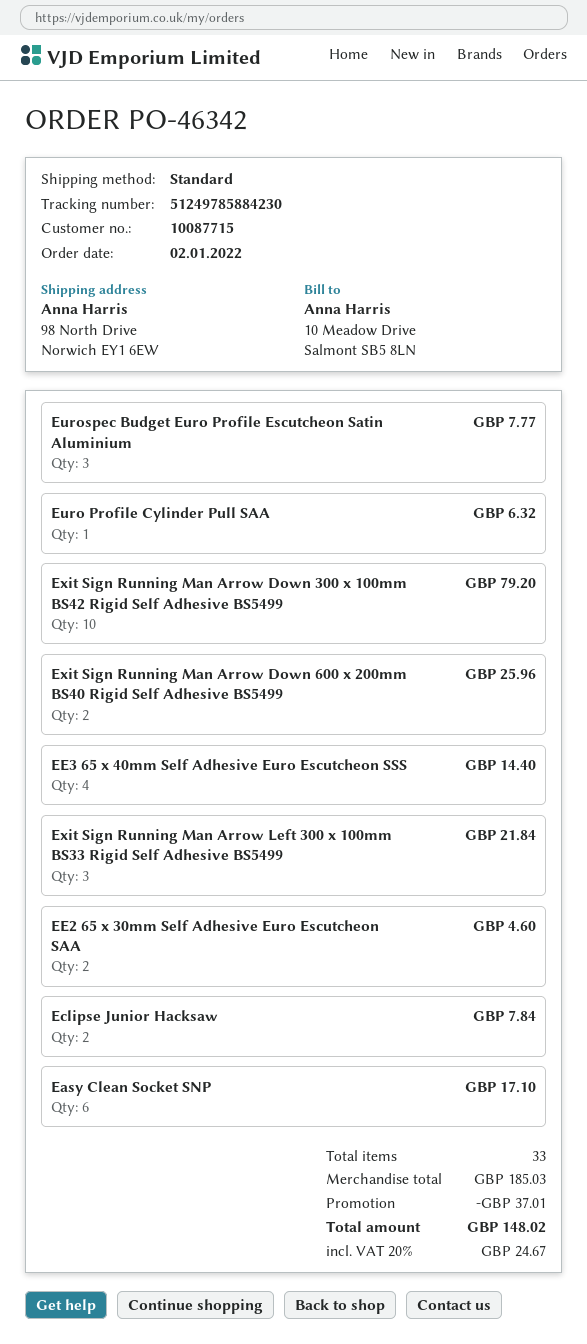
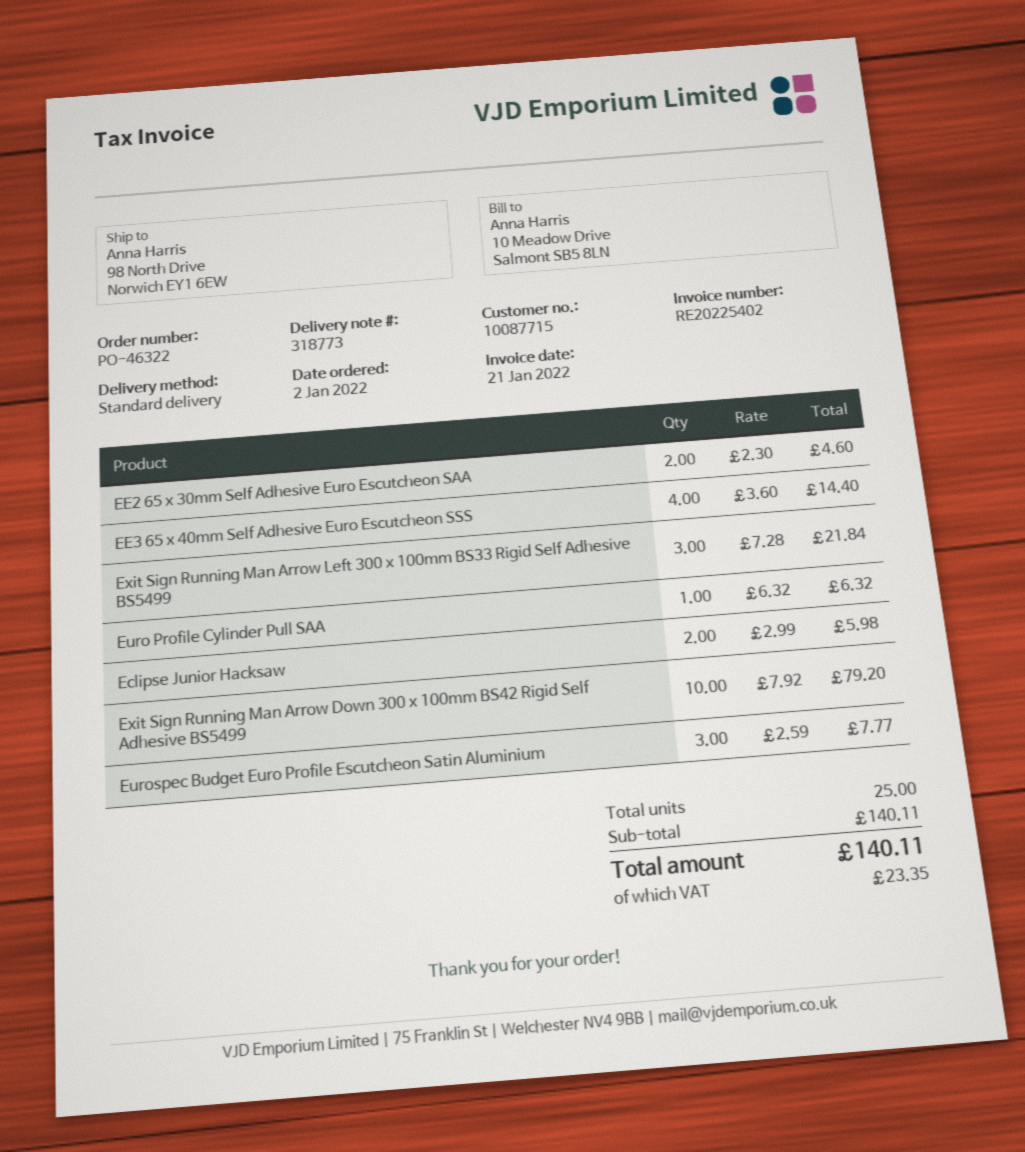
order number: PO-46342 -> PO-46322
Exit Sign Running Man Arrow Down 600 x 200mm BS40 Rigid Self Adhesive BS5499: 2 for 25.96 -> none
Eclipse Junior Hacksaw: 2 for 7.84 -> 2 for 5.98
Easy Clean Socket SNP: 6 for 17.10 -> none
total quantity: 33 -> 25
subtotal: 185.03 -> 140.11
discount: 37.01 -> none
tax: 24.67 -> 23.35
total: 148.02 -> 140.11

